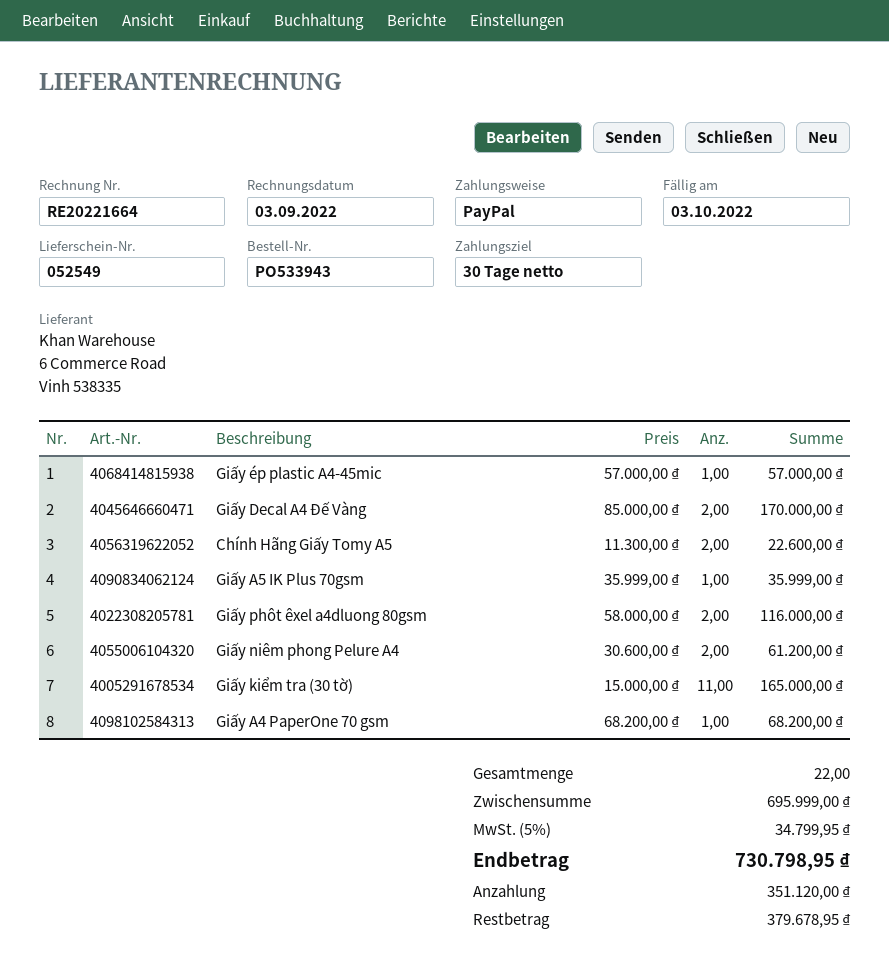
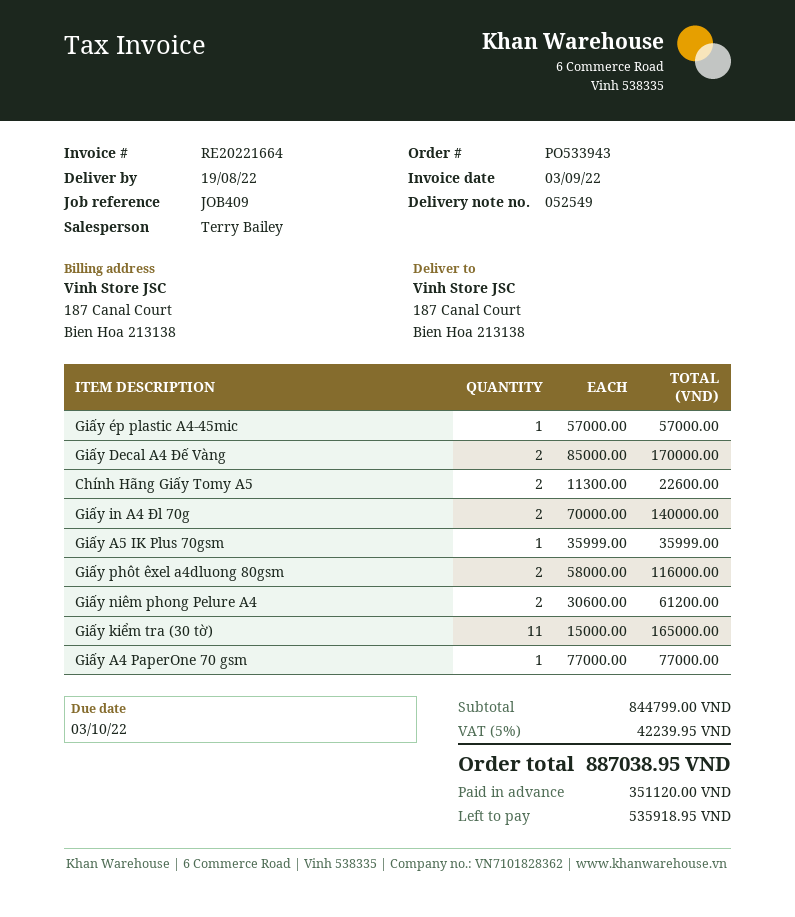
Giấy A4 PaperOne 70 gsm: 1 x 68200.00 = 68200.00 -> 1 x 77000.00 = 77000.00
Giấy in A4 Đl 70g: none -> 2 x 70000.00 = 140000.00
subtotal: 695999.00 -> 844799.00
tax: 5% = 34799.95 -> 5% = 42239.95
total: 730798.95 -> 887038.95
balance: 379678.95 -> 535918.95

